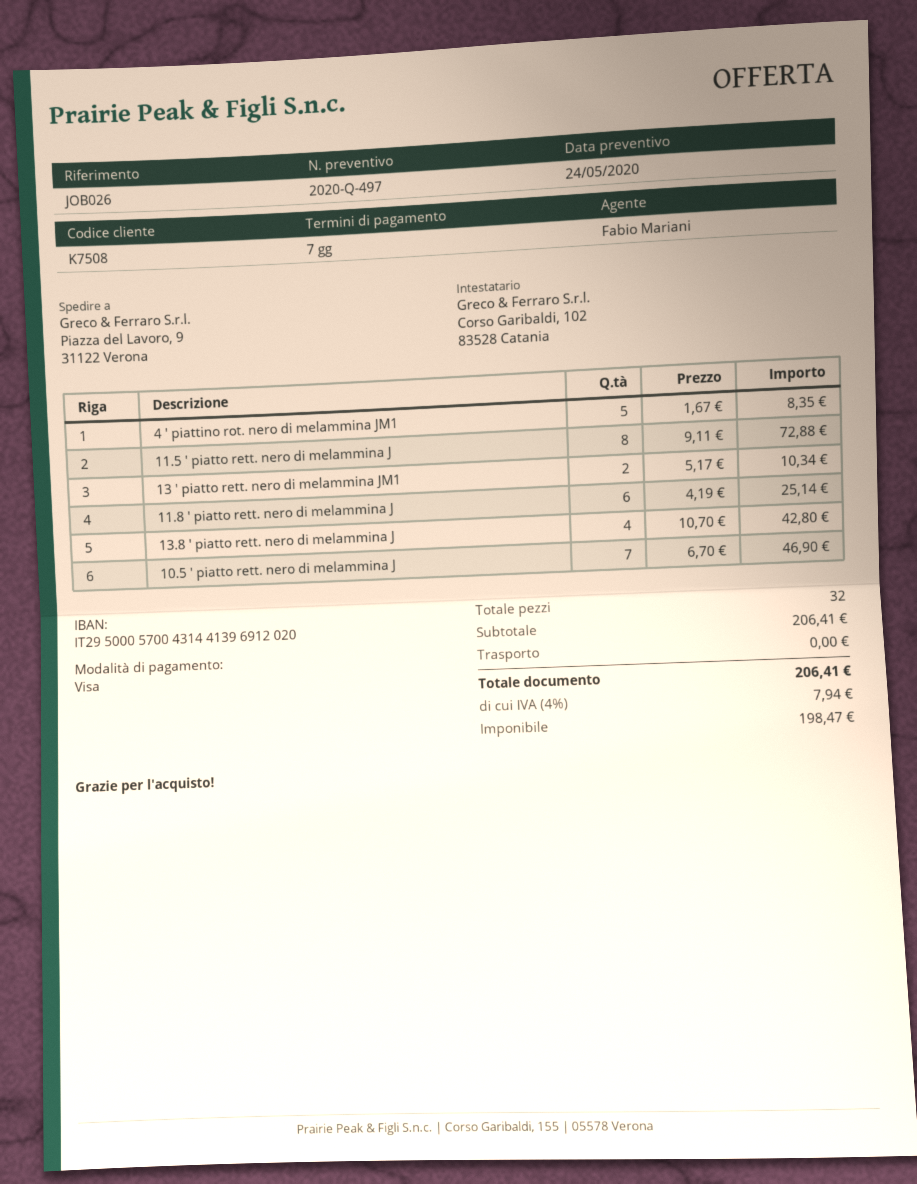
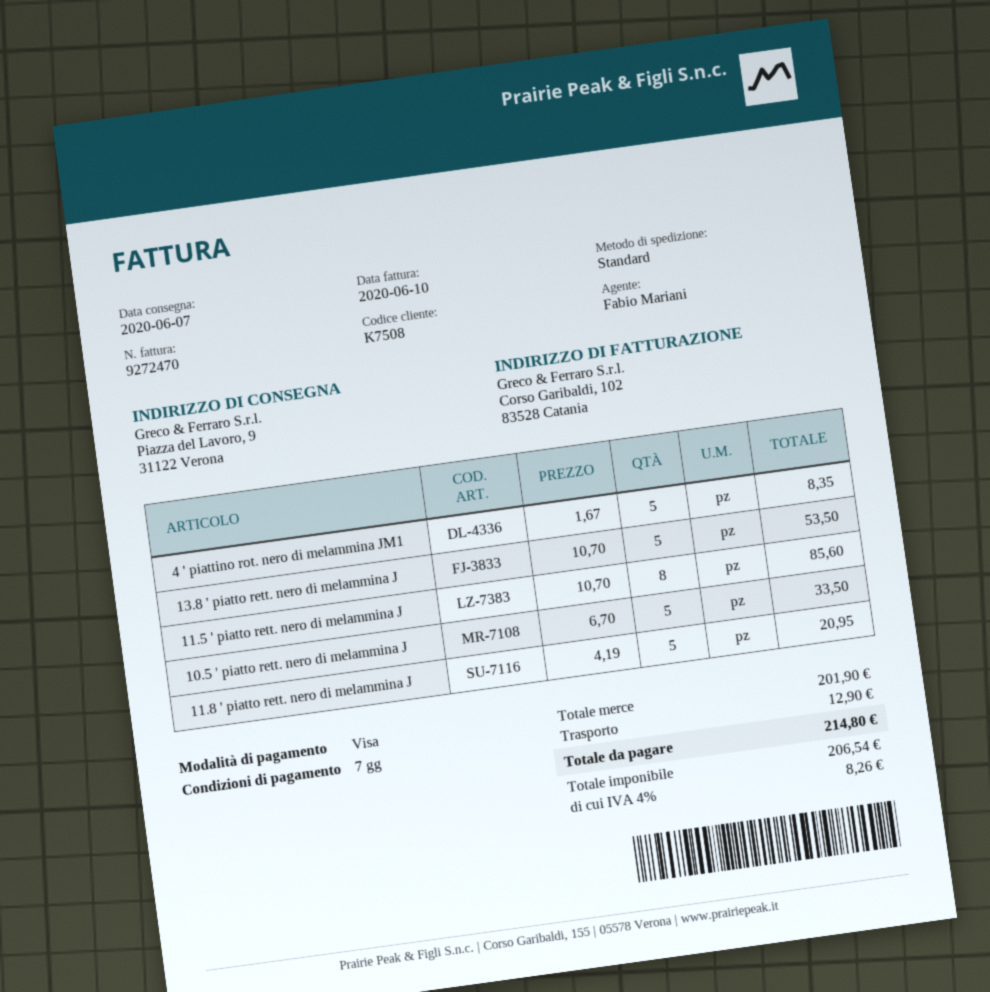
11.5 ' piatto rett. nero di melammina J: 8 x 9.11 = 72.88 -> 8 x 10.70 = 85.60
13 ' piatto rett. nero di melammina JM1: 2 x 5.17 = 10.34 -> none
11.8 ' piatto rett. nero di melammina J: 6 x 4.19 = 25.14 -> 5 x 4.19 = 20.95
13.8 ' piatto rett. nero di melammina J: 4 x 10.70 = 42.80 -> 5 x 10.70 = 53.50
10.5 ' piatto rett. nero di melammina J: 7 x 6.70 = 46.90 -> 5 x 6.70 = 33.50
subtotal: 206.41 -> 201.90
shipping: 0.00 -> 12.90
net: 198.47 -> 206.54
tax: 4% = 7.94 -> 4% = 8.26
total: 206.41 -> 214.80

